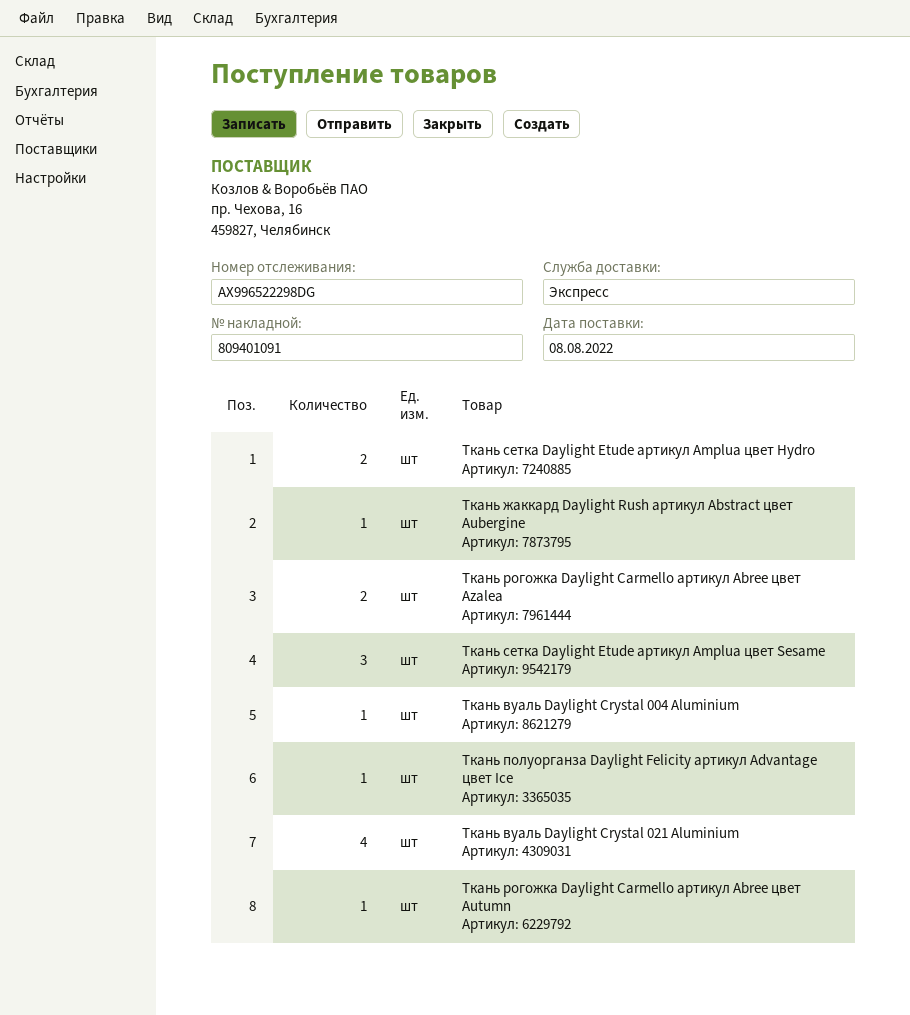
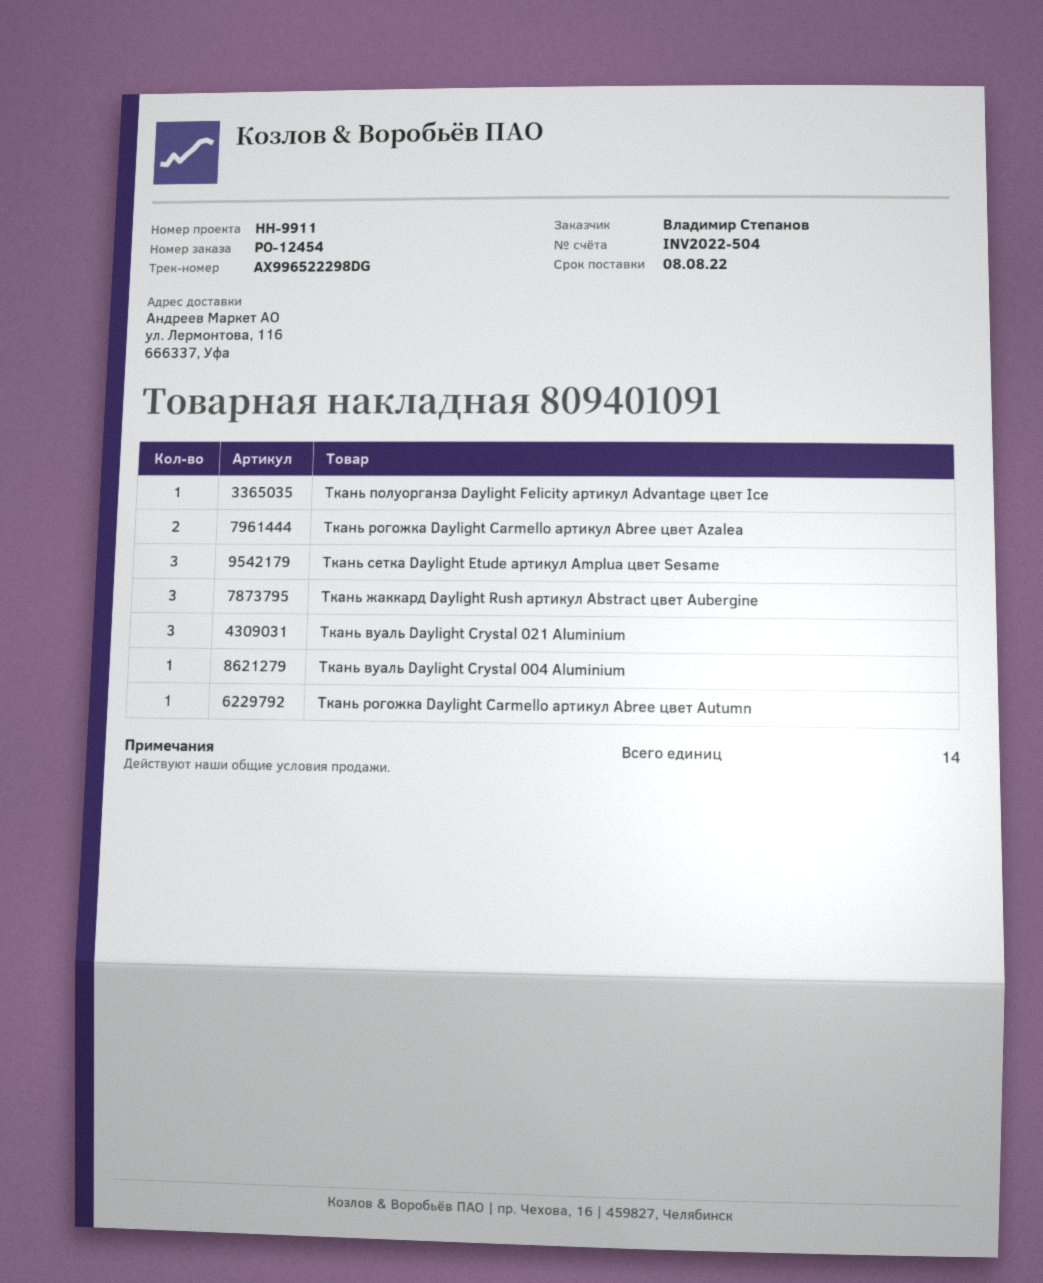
Ткань сетка Daylight Etude артикул Amplua цвет Hydro: 2 -> none
Ткань жаккард Daylight Rush артикул Abstract цвет Aubergine: 1 -> 3
Ткань вуаль Daylight Crystal 021 Aluminium: 4 -> 3

